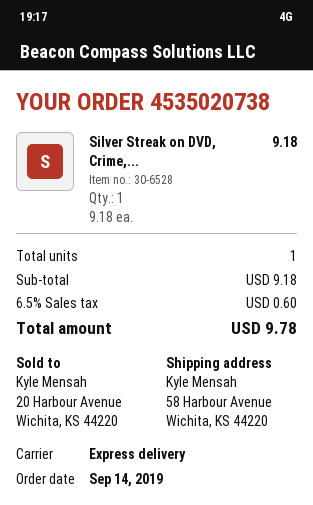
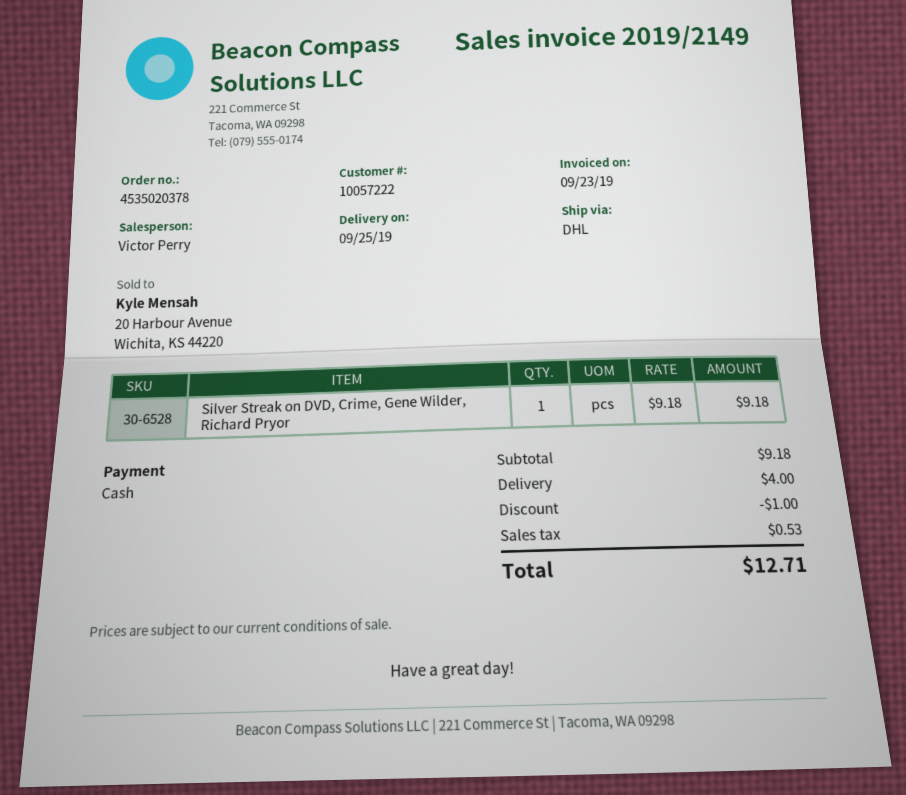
order number: 4535020738 -> 4535020378
shipping method: express -> DHL
discount: none -> 1.00
shipping: none -> 4.00
tax: 0.60 -> 0.53
total: 9.78 -> 12.71

